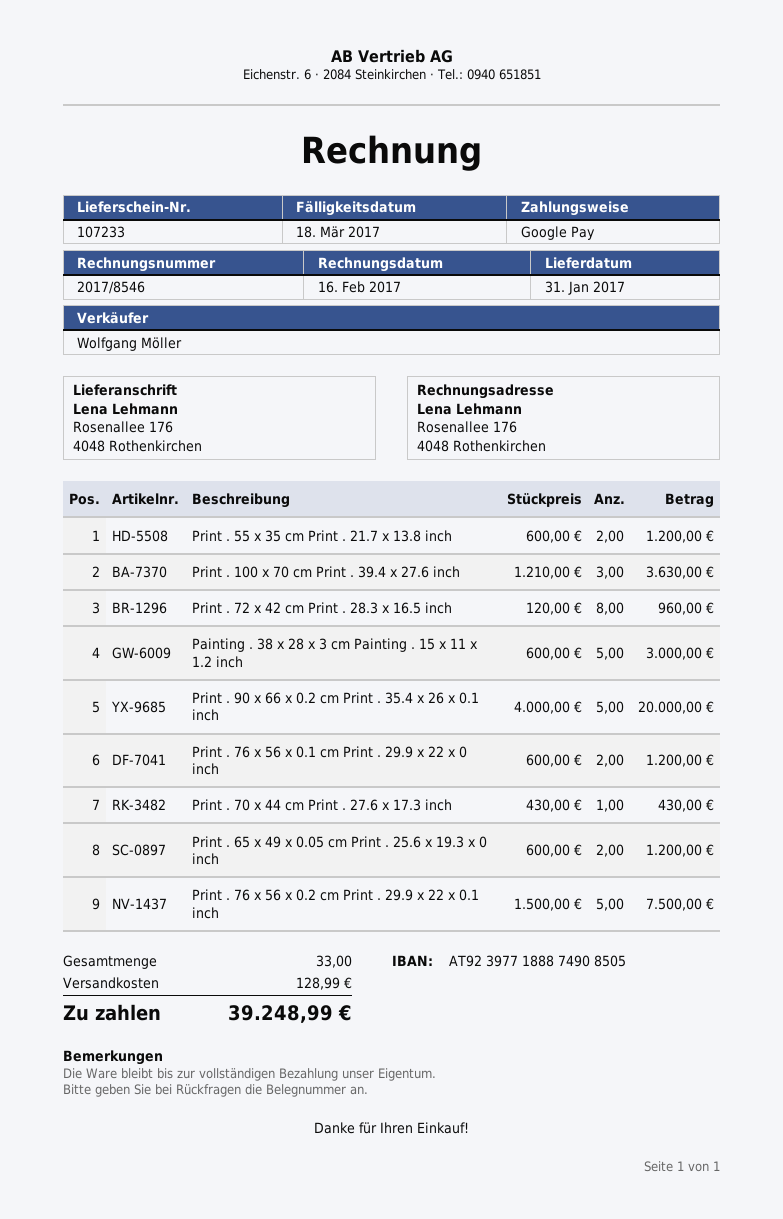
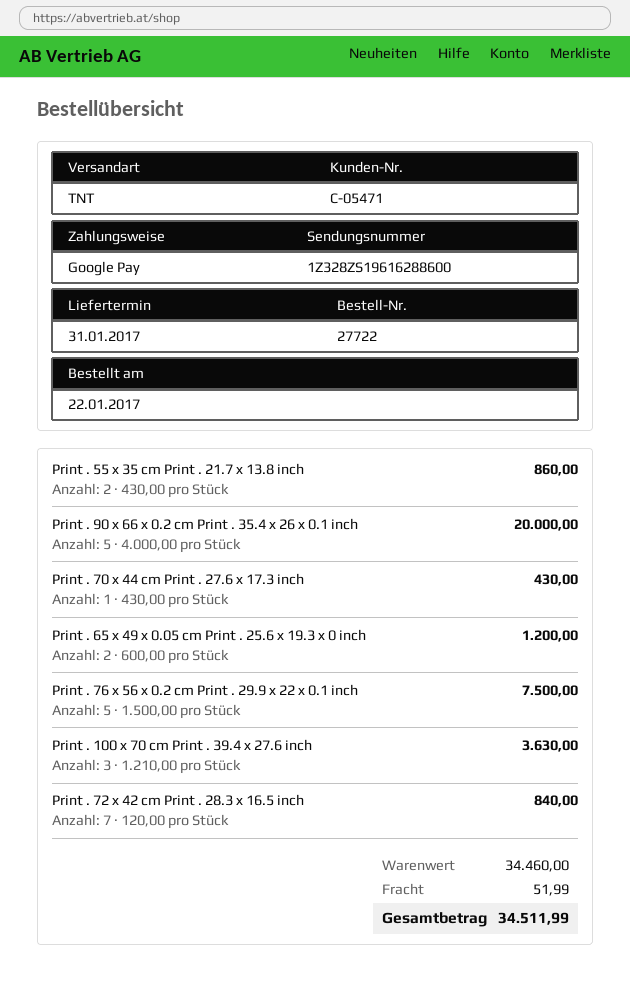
Print . 55 x 35 cm Print . 21.7 x 13.8 inch: 2 x 600.00 = 1200.00 -> 2 x 430.00 = 860.00
Print . 72 x 42 cm Print . 28.3 x 16.5 inch: 8 x 120.00 = 960.00 -> 7 x 120.00 = 840.00
Painting . 38 x 28 x 3 cm Painting . 15 x 11 x 1.2 inch: 5 x 600.00 = 3000.00 -> none
Print . 76 x 56 x 0.1 cm Print . 29.9 x 22 x 0 inch: 2 x 600.00 = 1200.00 -> none
shipping: 128.99 -> 51.99
total: 39248.99 -> 34511.99

